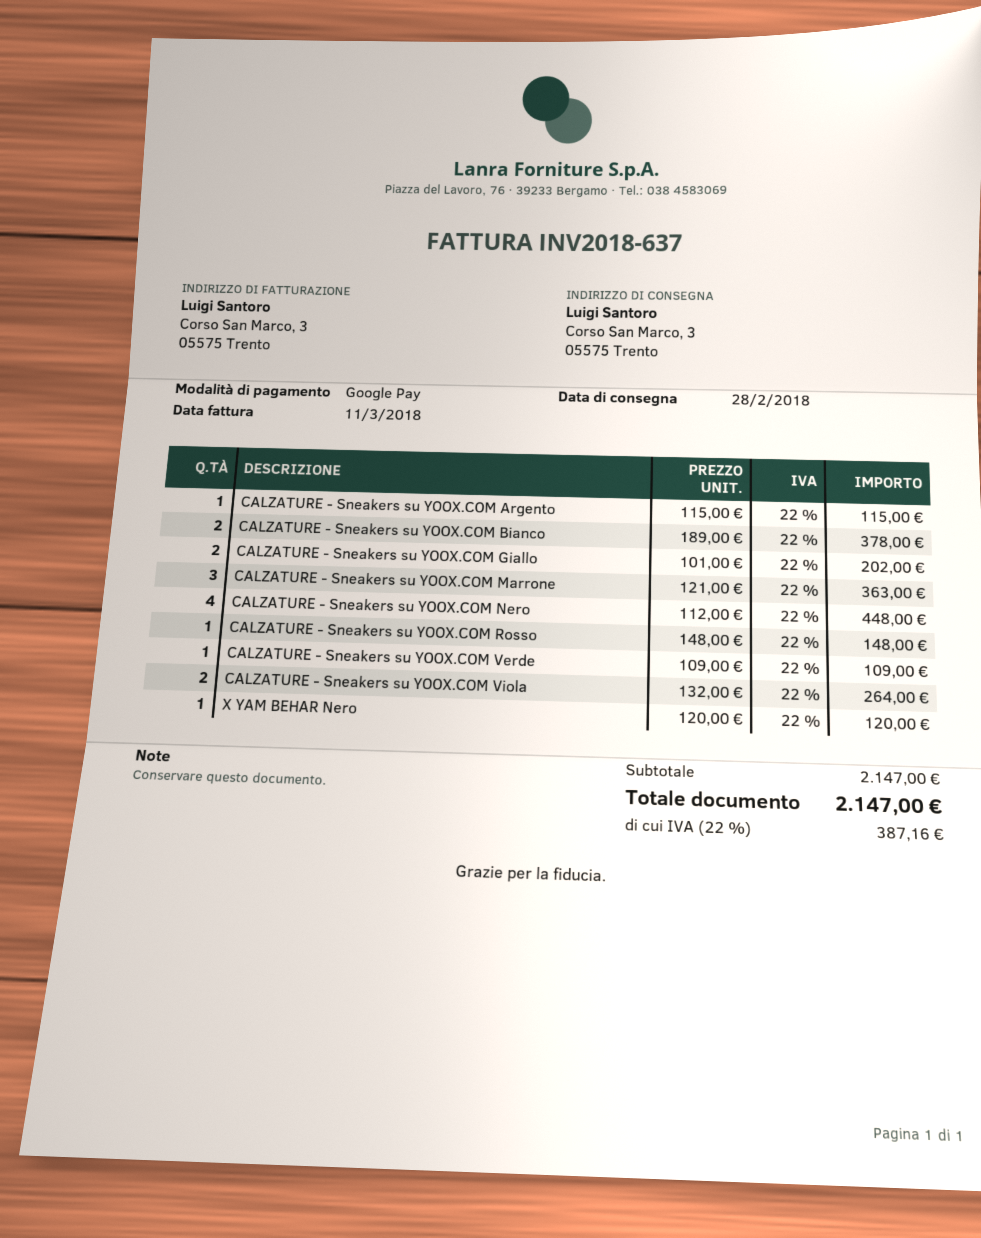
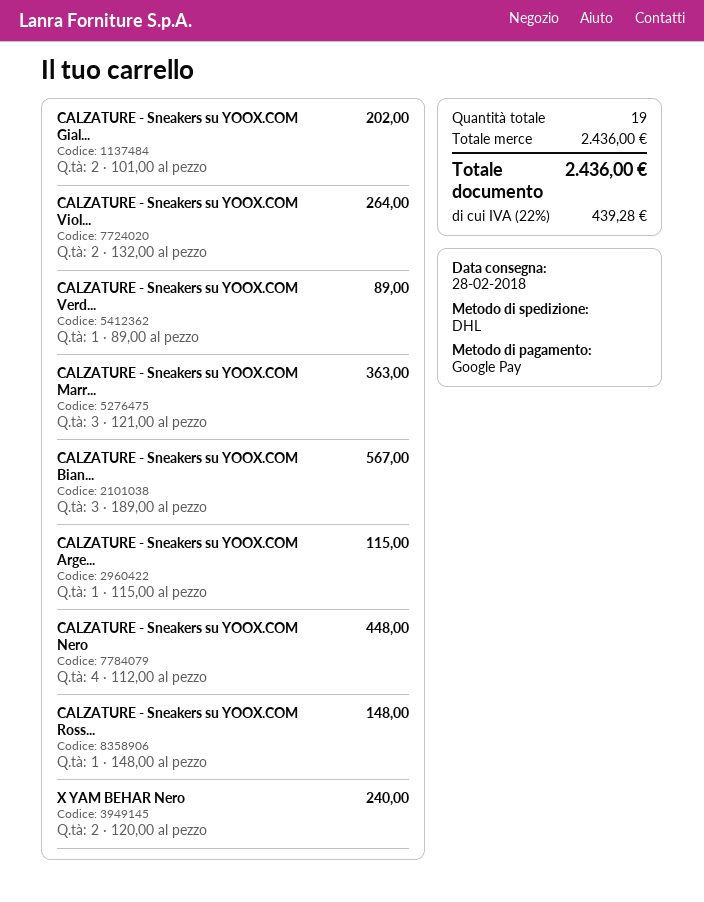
CALZATURE - Sneakers su YOOX.COM Bianco: 2 x 189.00 = 378.00 -> 3 x 189.00 = 567.00
CALZATURE - Sneakers su YOOX.COM Verde: 1 x 109.00 = 109.00 -> 1 x 89.00 = 89.00
X YAM BEHAR Nero: 1 x 120.00 = 120.00 -> 2 x 120.00 = 240.00
subtotal: 2147.00 -> 2436.00
tax: 22% = 387.16 -> 22% = 439.28
total: 2147.00 -> 2436.00

